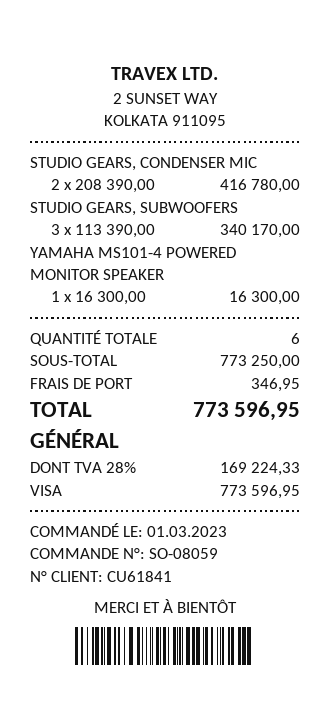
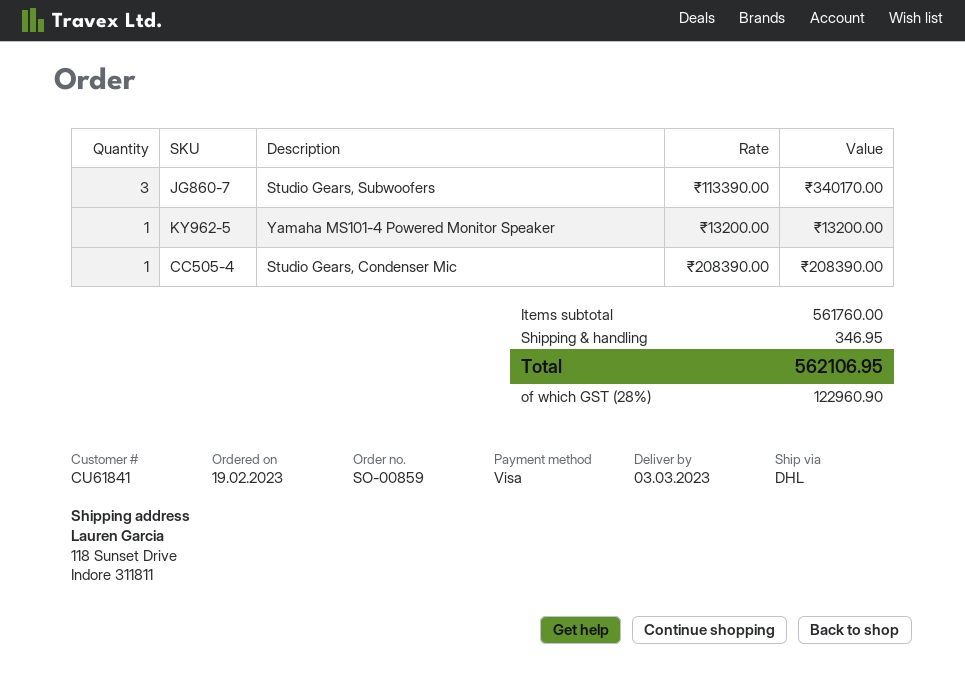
order number: SO-08059 -> SO-00859
order date: 2023-03-01 -> 2023-02-19
STUDIO GEARS, CONDENSER MIC: 2 x 208390.00 = 416780.00 -> 1 x 208390.00 = 208390.00
YAMAHA MS101-4 POWERED MONITOR SPEAKER: 1 x 16300.00 = 16300.00 -> 1 x 13200.00 = 13200.00
subtotal: 773250.00 -> 561760.00
tax: 28% = 169224.33 -> 28% = 122960.90
total: 773596.95 -> 562106.95

